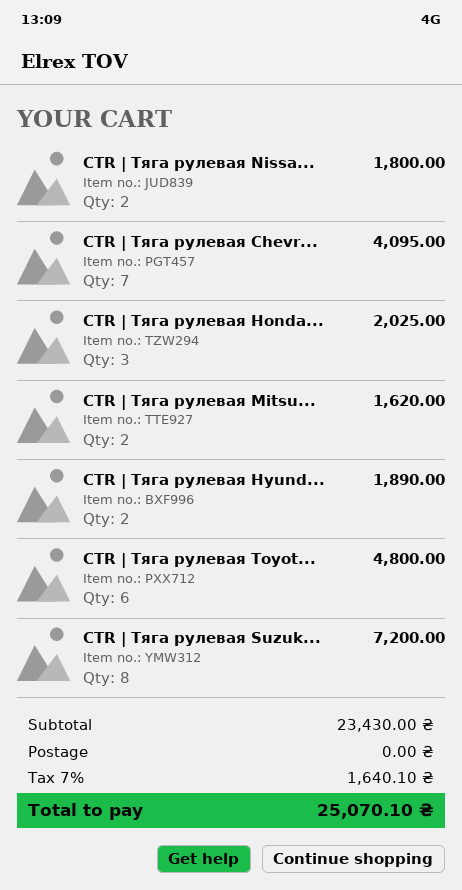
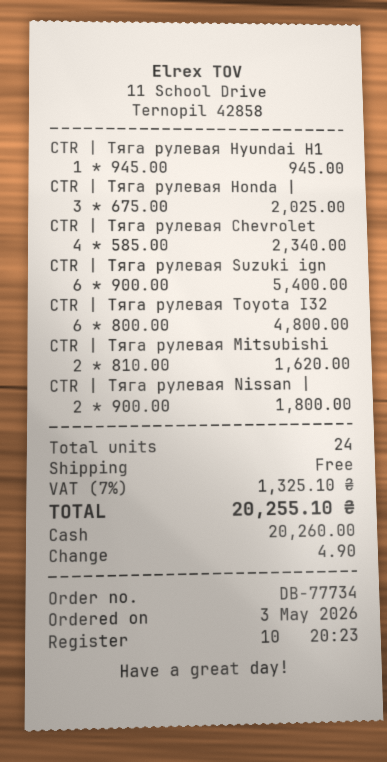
CTR | Тяга рулевая Chevr...: 7 for 4095.00 -> 4 for 2340.00
CTR | Тяга рулевая Hyund...: 2 for 1890.00 -> 1 for 945.00
CTR | Тяга рулевая Suzuk...: 8 for 7200.00 -> 6 for 5400.00
tax: 7% = 1640.10 -> 7% = 1325.10
total: 25070.10 -> 20255.10

